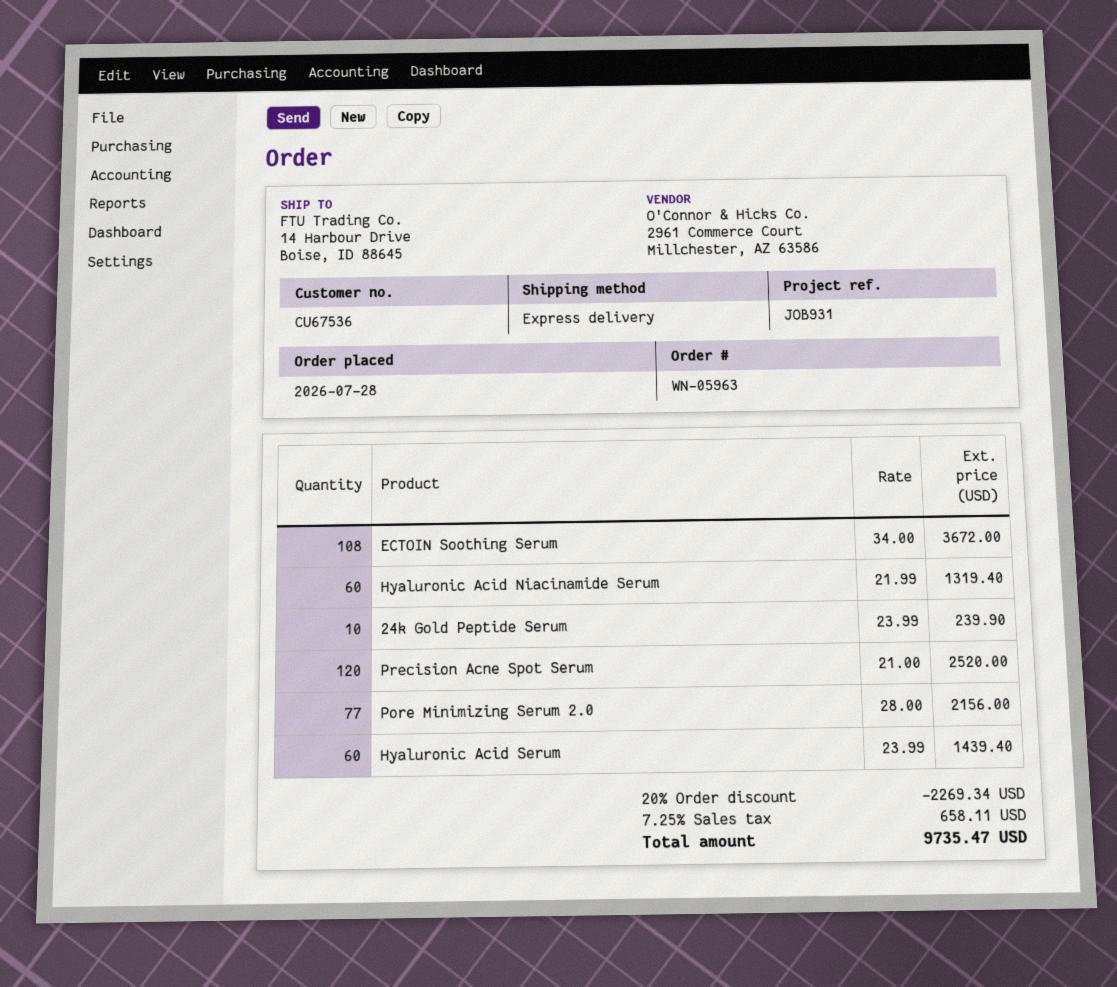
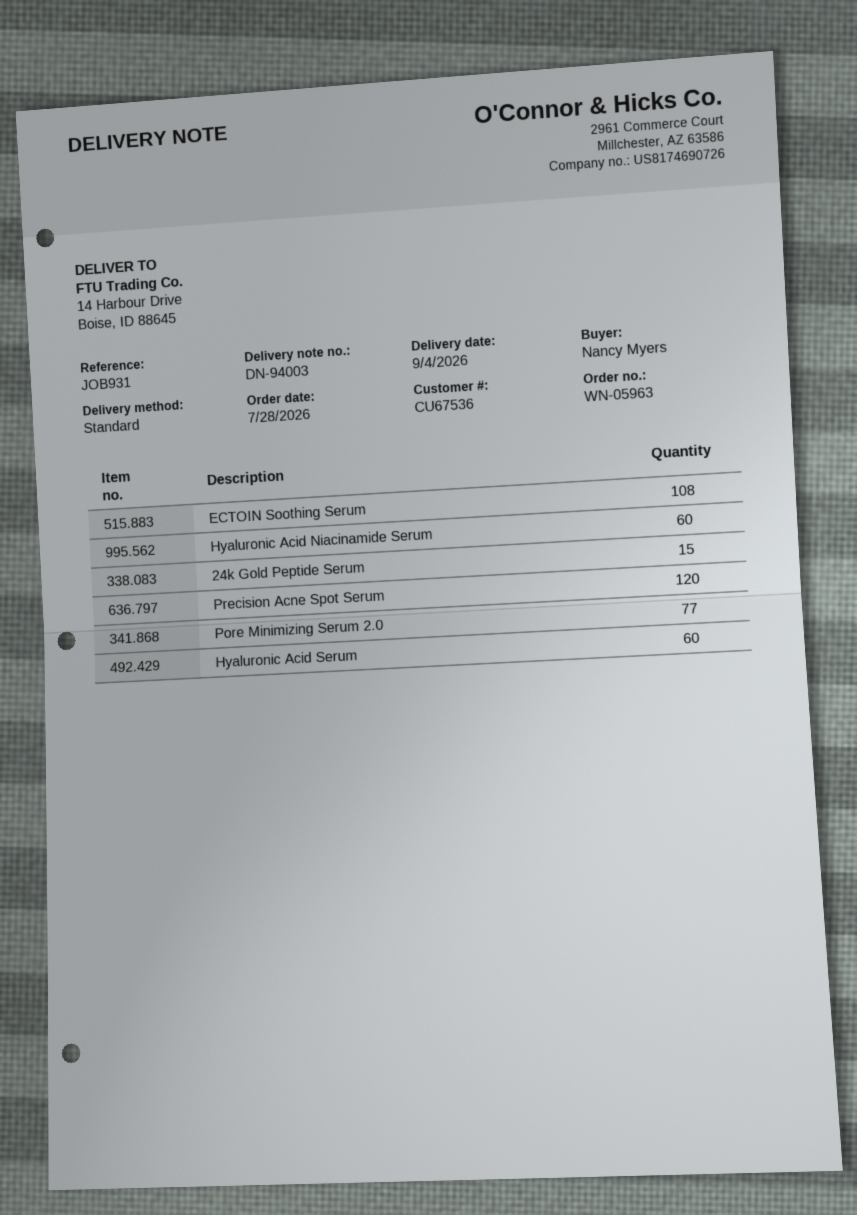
shipping method: express -> standard
24k Gold Peptide Serum: 10 -> 15

